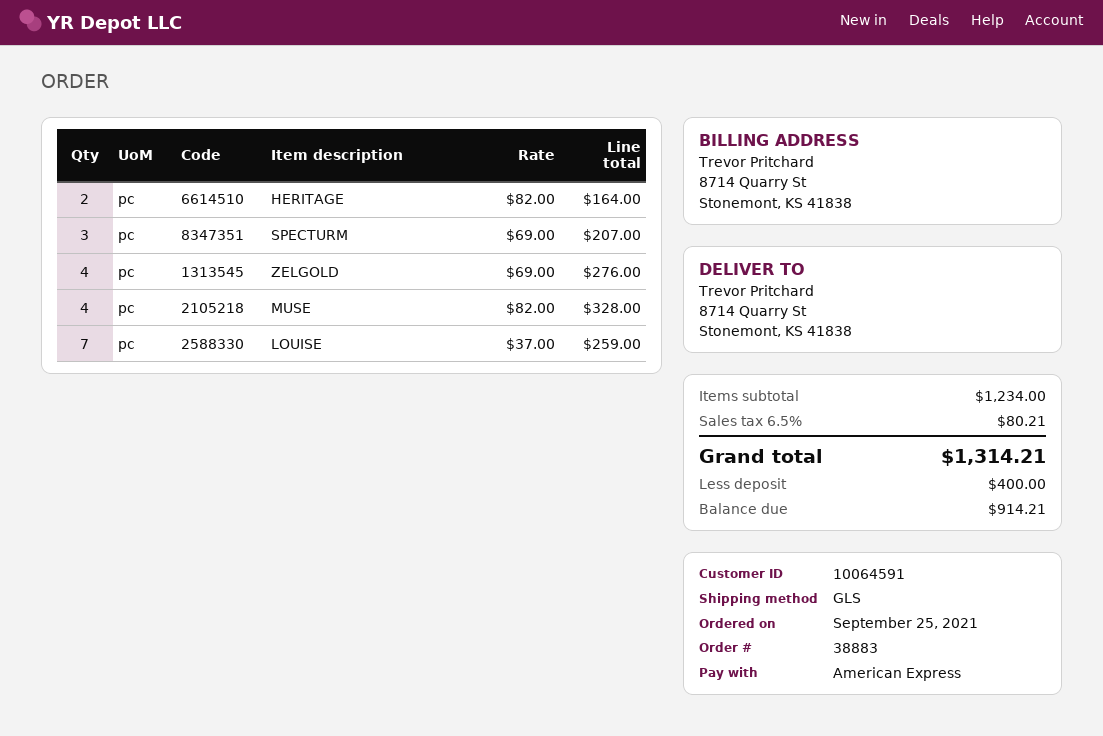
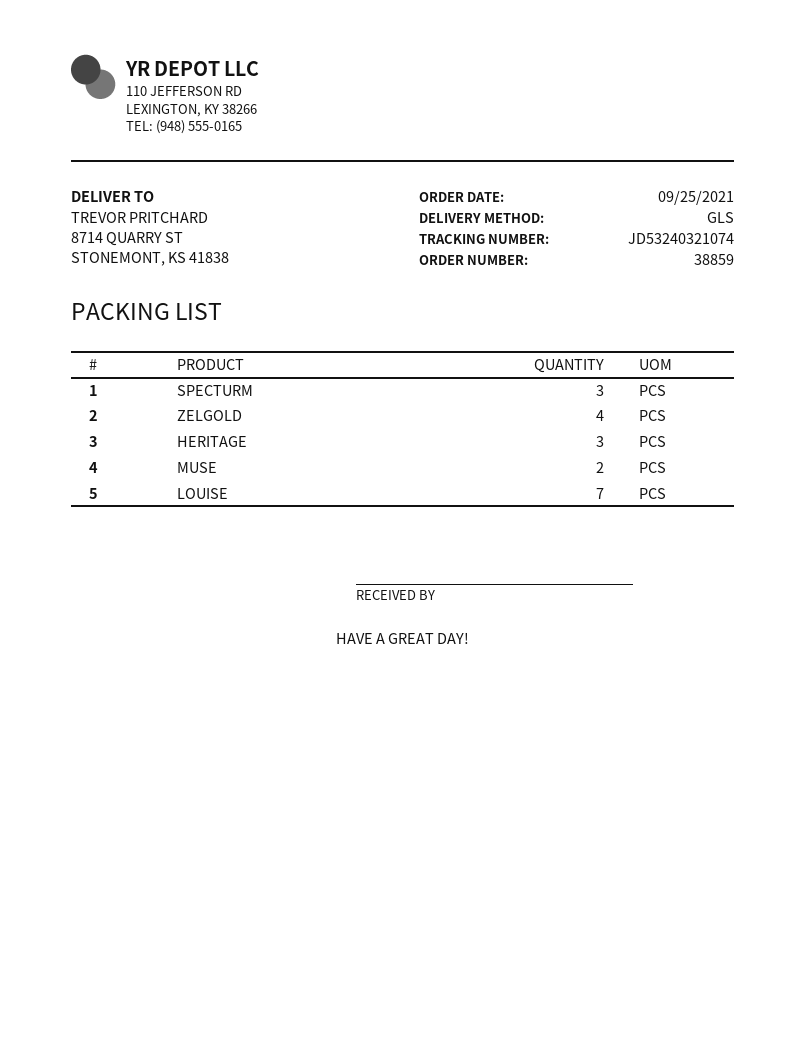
order number: 38883 -> 38859
HERITAGE: 2 -> 3
MUSE: 4 -> 2

